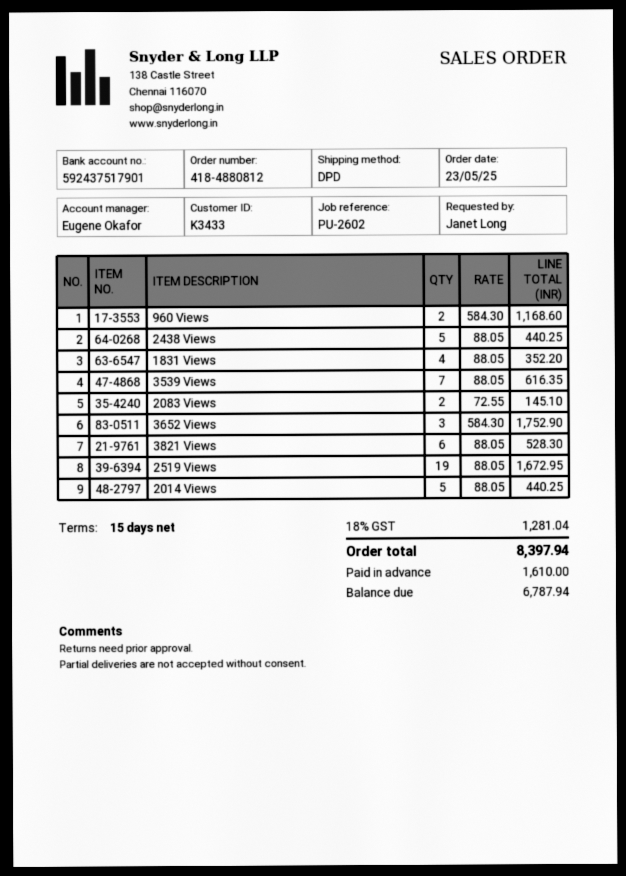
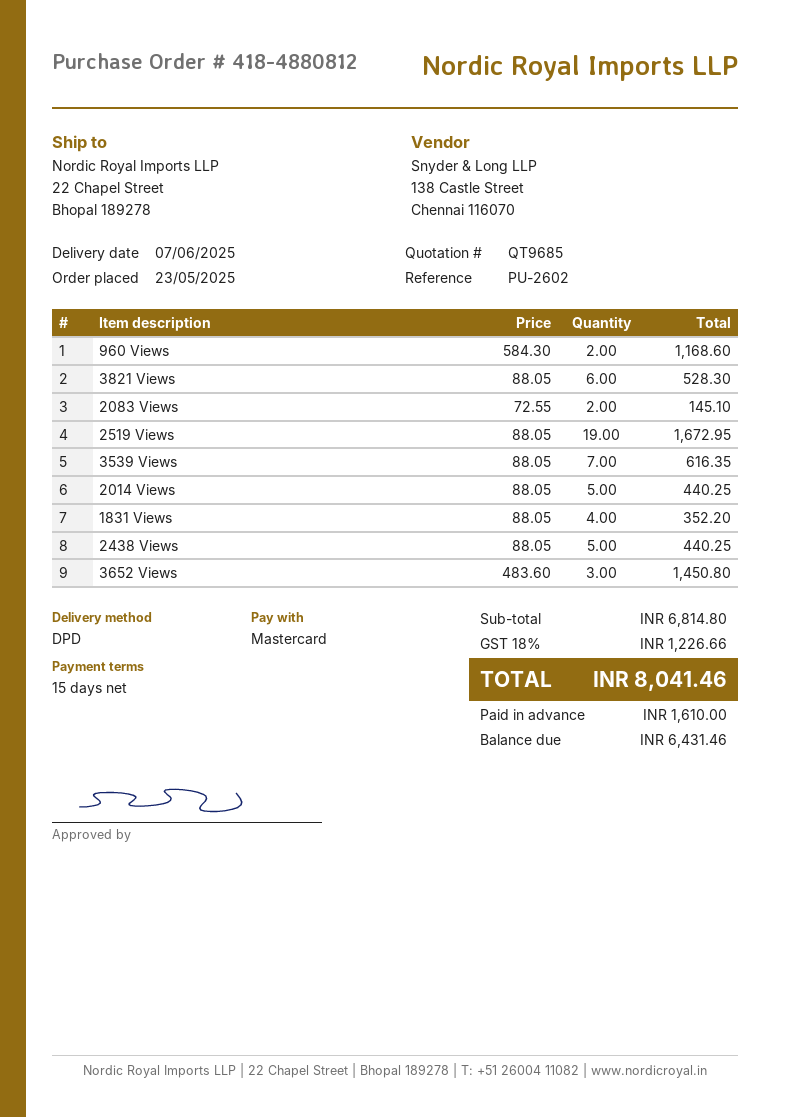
3652 Views: 3 x 584.30 = 1752.90 -> 3 x 483.60 = 1450.80
tax: 18% = 1281.04 -> 18% = 1226.66
total: 8397.94 -> 8041.46
balance: 6787.94 -> 6431.46

